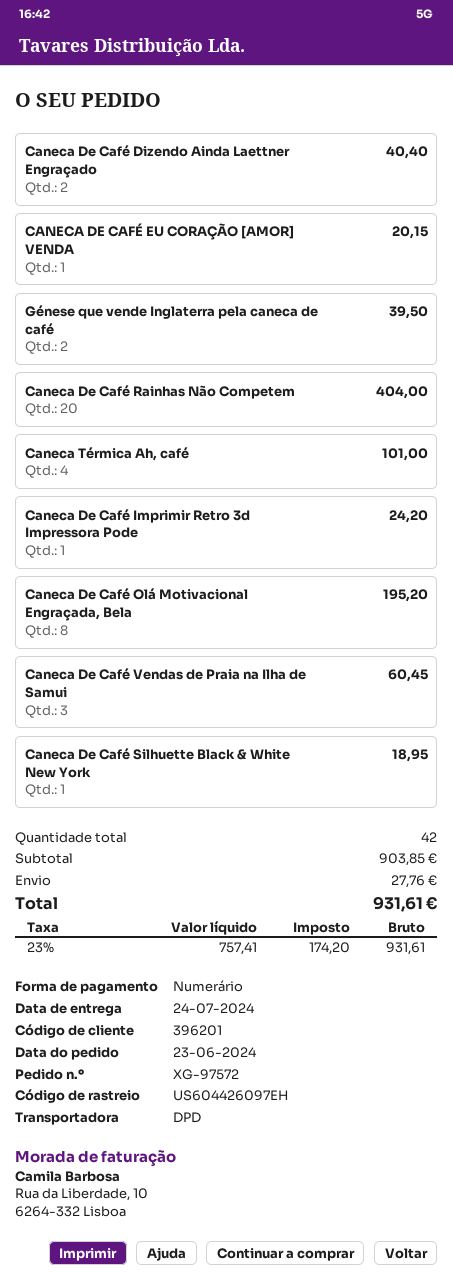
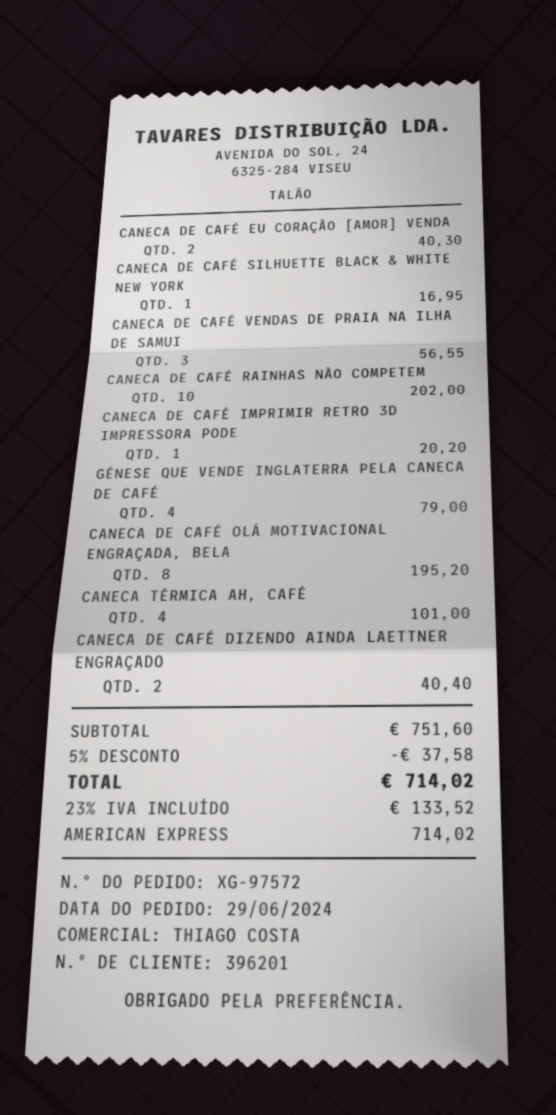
order date: 2024-06-23 -> 2024-06-29
payment method: cash -> American Express
CANECA DE CAFÉ EU CORAÇÃO [AMOR] VENDA: 1 for 20.15 -> 2 for 40.30
Génese que vende Inglaterra pela caneca de café: 2 for 39.50 -> 4 for 79.00
Caneca De Café Rainhas Não Competem: 20 for 404.00 -> 10 for 202.00
Caneca De Café Imprimir Retro 3d Impressora Pode: 1 for 24.20 -> 1 for 20.20
Caneca De Café Vendas de Praia na Ilha de Samui: 3 for 60.45 -> 3 for 56.55
Caneca De Café Silhuette Black & White New York: 1 for 18.95 -> 1 for 16.95
subtotal: 903.85 -> 751.60
discount: none -> 5% = 37.58
shipping: 27.76 -> none
tax: 23% = 174.20 -> 23% = 133.52
total: 931.61 -> 714.02

